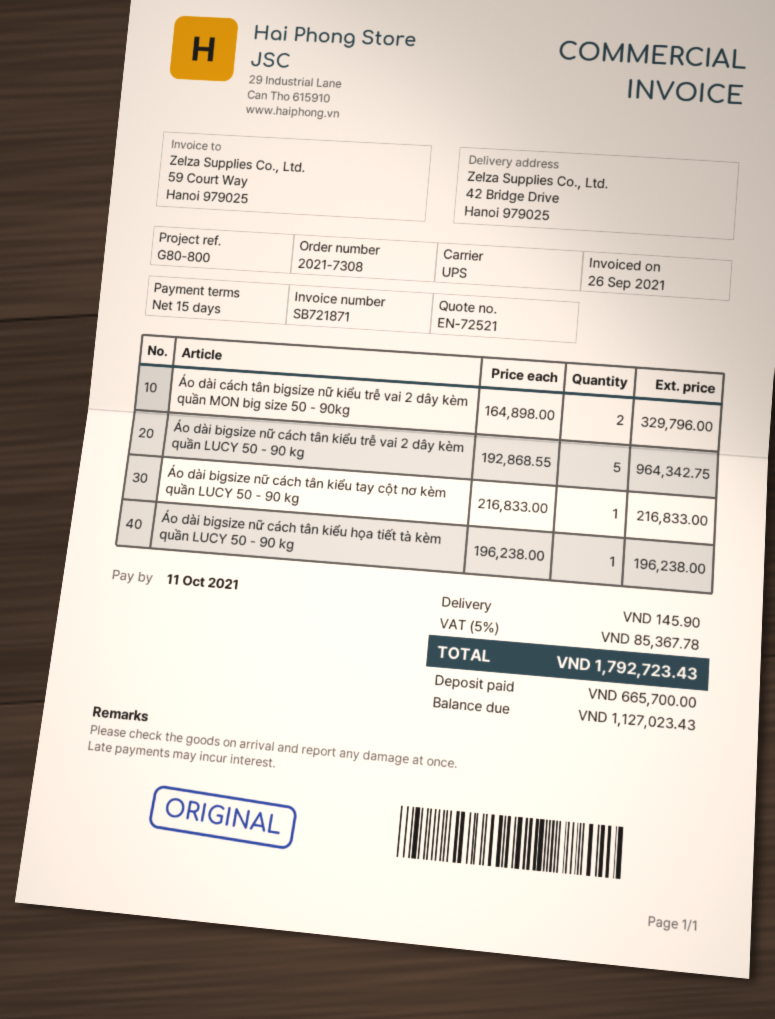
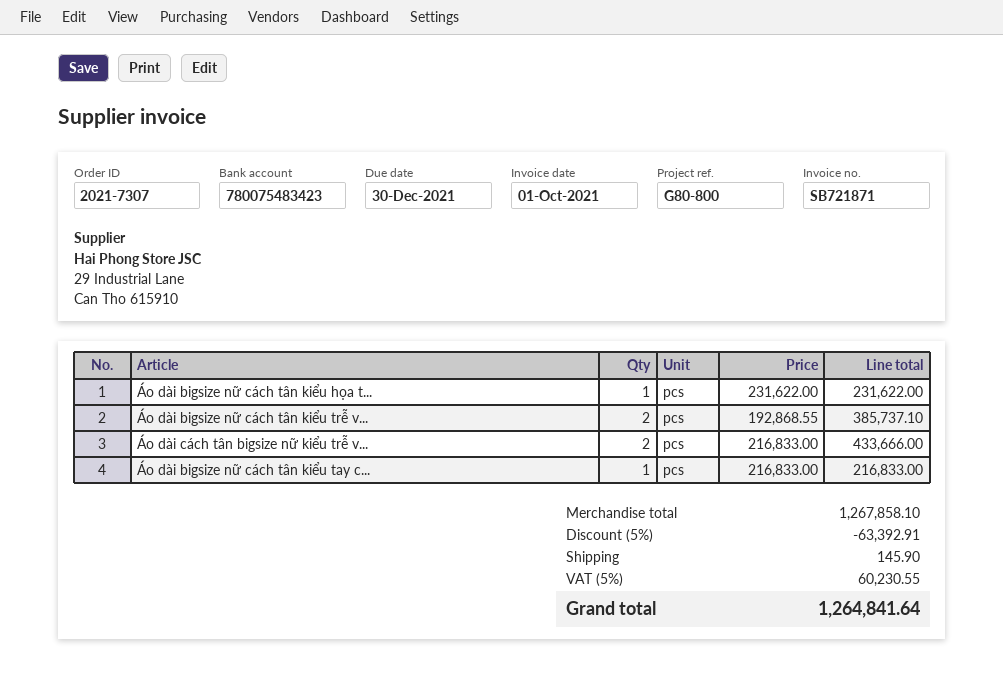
order number: 2021-7308 -> 2021-7307
invoice date: 2021-09-26 -> 2021-10-01
due date: 2021-10-11 -> 2021-12-30
Áo dài cách tân bigsize nữ kiểu trễ vai 2 dây kèm quần MON big size 50 - 90kg: 2 x 164898.00 = 329796.00 -> 2 x 216833.00 = 433666.00
Áo dài bigsize nữ cách tân kiểu trễ vai 2 dây kèm quần LUCY 50 - 90 kg: 5 x 192868.55 = 964342.75 -> 2 x 192868.55 = 385737.10
Áo dài bigsize nữ cách tân kiểu họa tiết tà kèm quần LUCY 50 - 90 kg: 1 x 196238.00 = 196238.00 -> 1 x 231622.00 = 231622.00
discount: none -> 5% = 63392.91
tax: 5% = 85367.78 -> 5% = 60230.55
total: 1792723.43 -> 1264841.64

